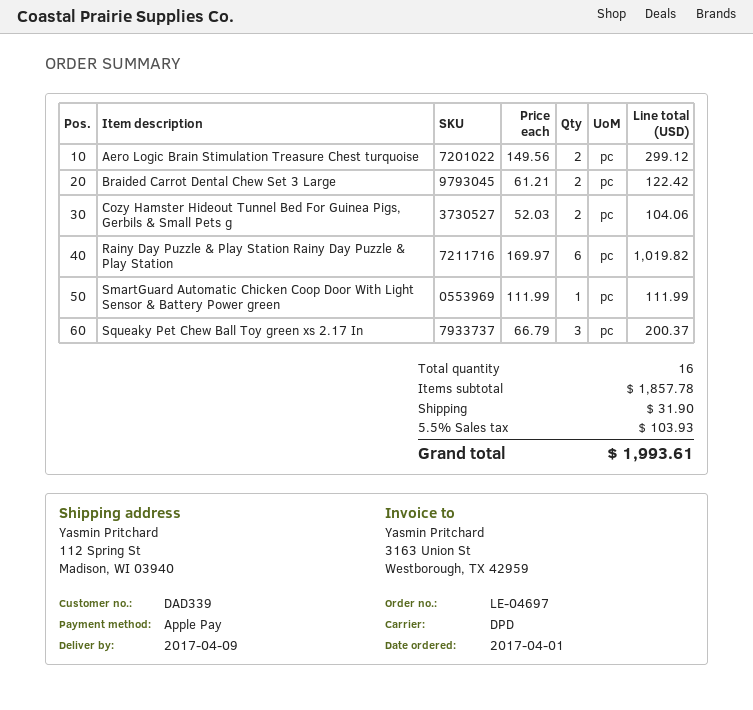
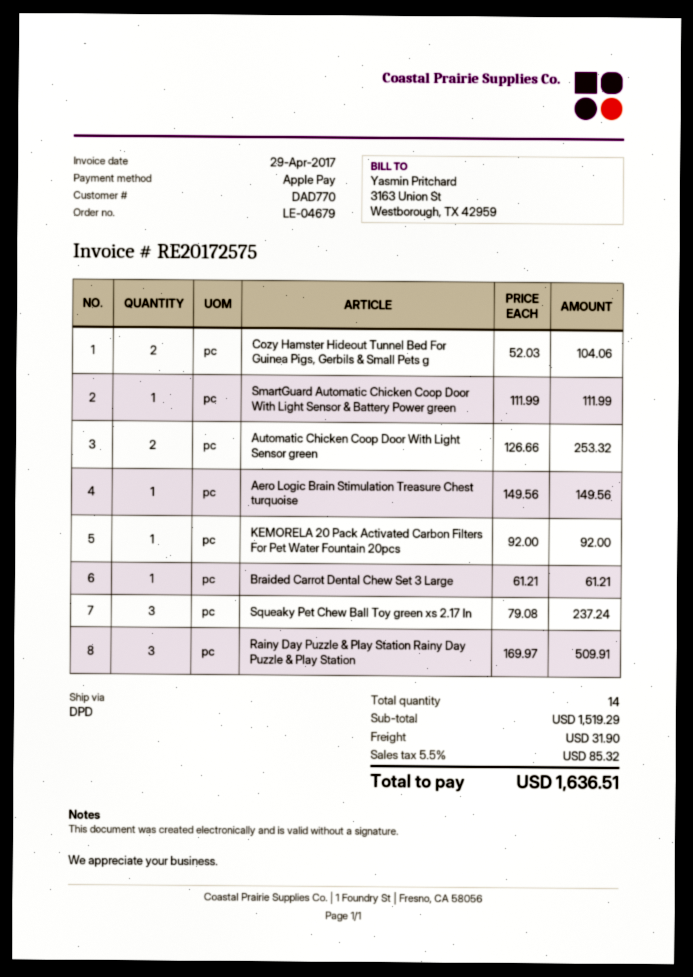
order number: LE-04697 -> LE-04679
customer number: DAD339 -> DAD770
Aero Logic Brain Stimulation Treasure Chest turquoise: 2 x 149.56 = 299.12 -> 1 x 149.56 = 149.56
Braided Carrot Dental Chew Set 3 Large: 2 x 61.21 = 122.42 -> 1 x 61.21 = 61.21
Rainy Day Puzzle & Play Station Rainy Day Puzzle & Play Station: 6 x 169.97 = 1019.82 -> 3 x 169.97 = 509.91
Squeaky Pet Chew Ball Toy green xs 2.17 In: 3 x 66.79 = 200.37 -> 3 x 79.08 = 237.24
Automatic Chicken Coop Door With Light Sensor green: none -> 2 x 126.66 = 253.32
KEMORELA 20 Pack Activated Carbon Filters For Pet Water Fountain 20pcs: none -> 1 x 92.00 = 92.00
total quantity: 16 -> 14
subtotal: 1857.78 -> 1519.29
tax: 5.5% = 103.93 -> 5.5% = 85.32
total: 1993.61 -> 1636.51

